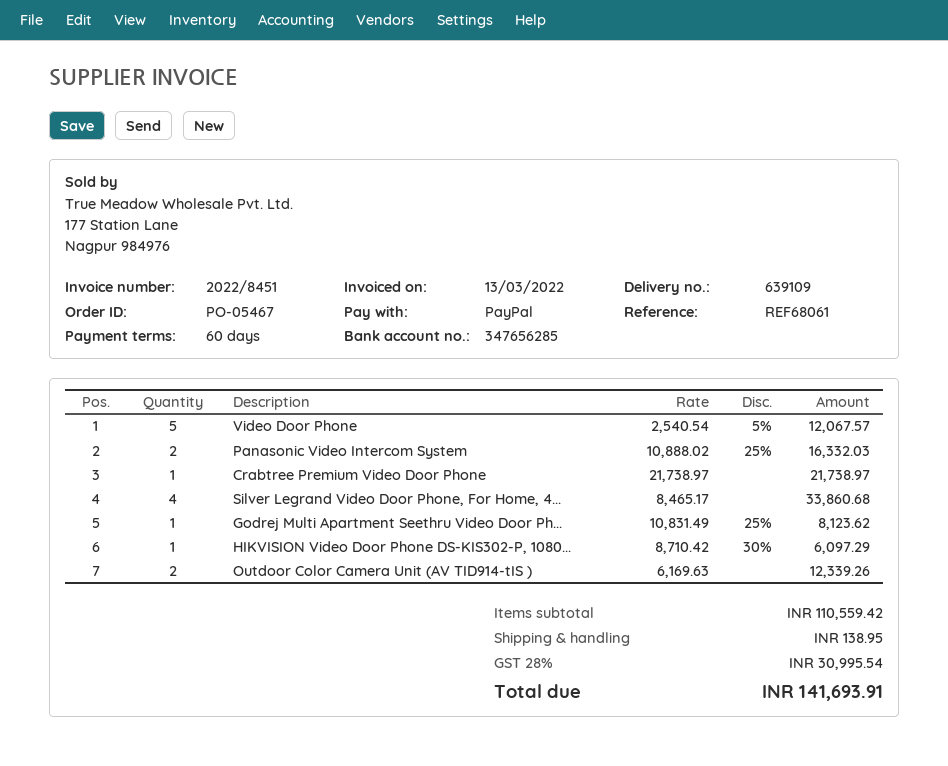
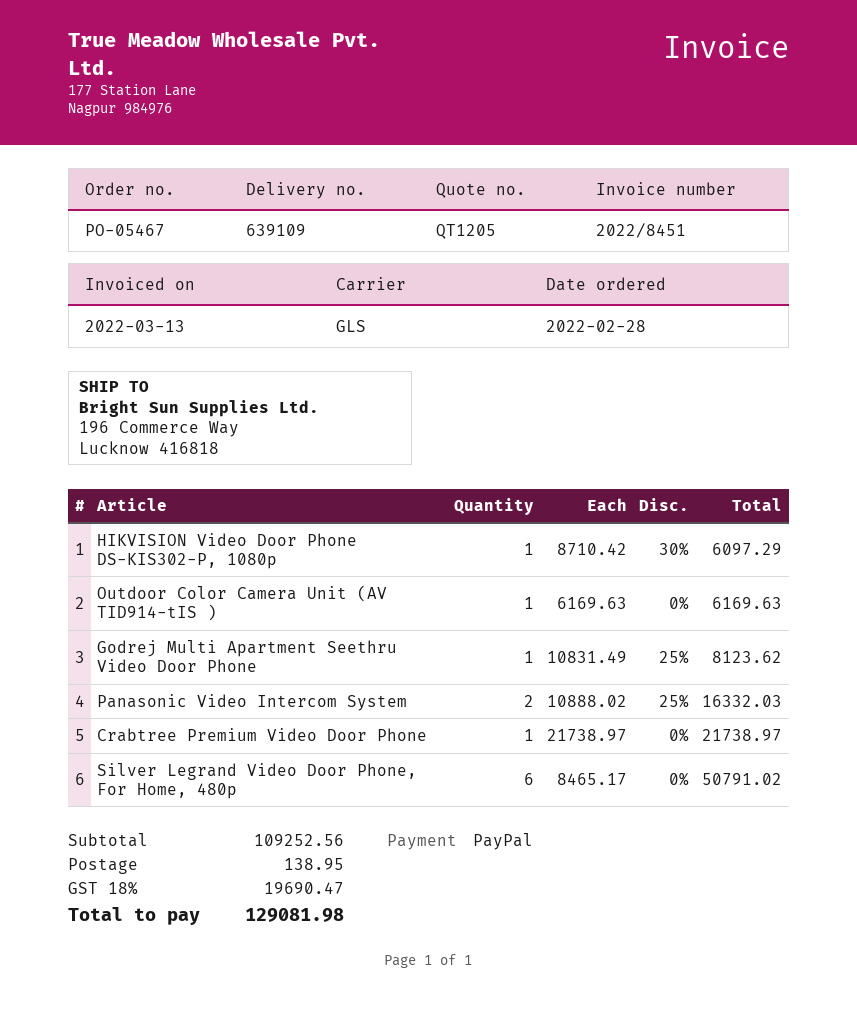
Video Door Phone: 5 x 2540.54 - 5% = 12067.57 -> none
Silver Legrand Video Door Phone, For Home, 4...: 4 x 8465.17 = 33860.68 -> 6 x 8465.17 = 50791.02
Outdoor Color Camera Unit (AV TID914-tIS ): 2 x 6169.63 = 12339.26 -> 1 x 6169.63 = 6169.63
subtotal: 110559.42 -> 109252.56
tax: 28% = 30995.54 -> 18% = 19690.47
total: 141693.91 -> 129081.98

